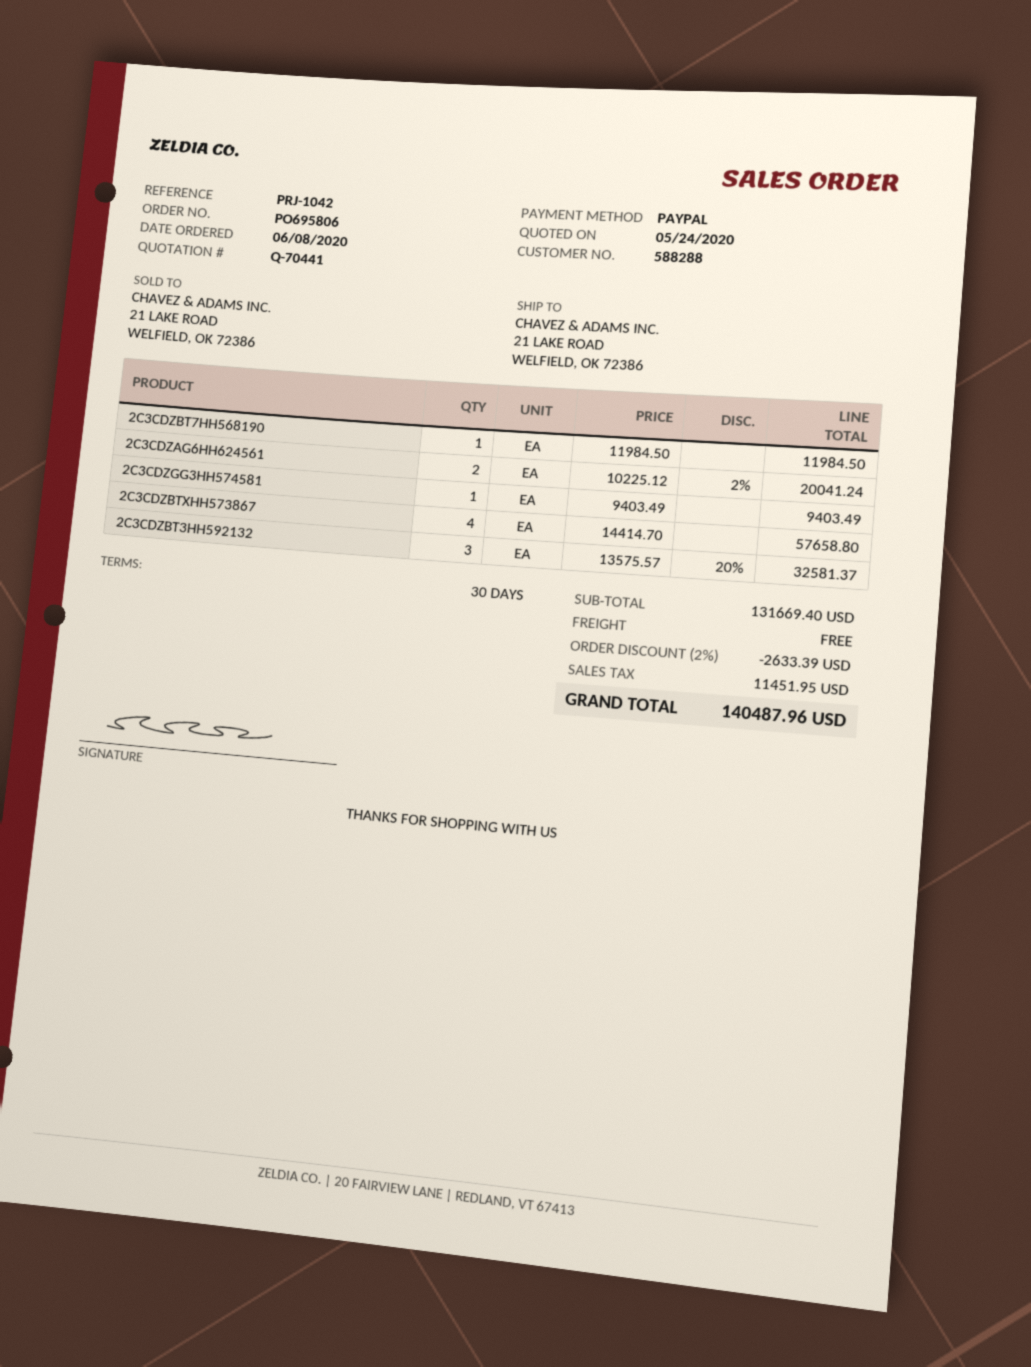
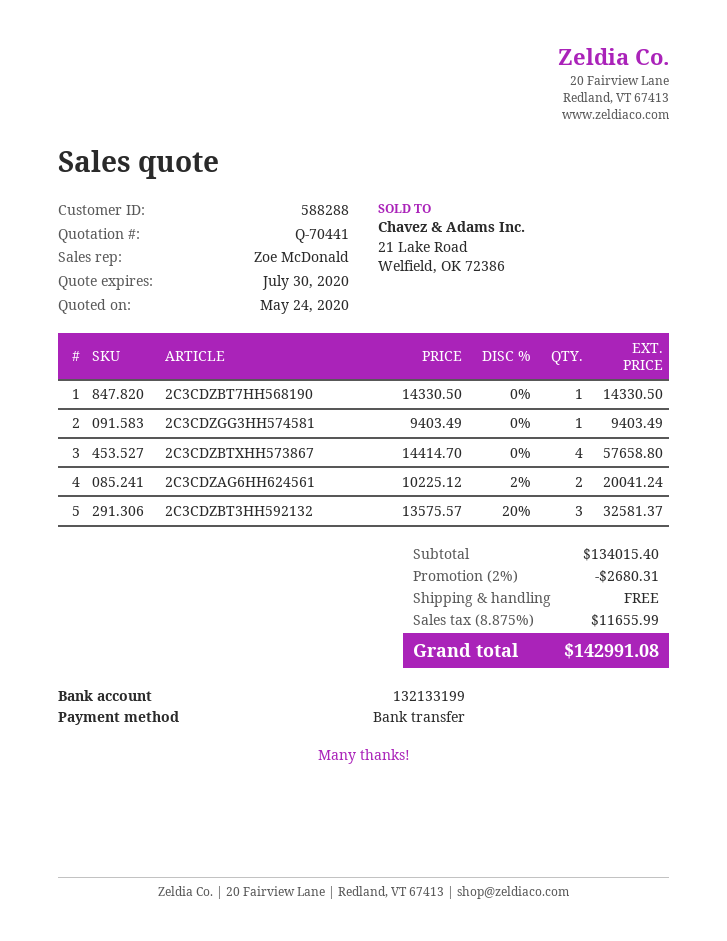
payment method: PayPal -> bank transfer
2C3CDZBT7HH568190: 1 x 11984.50 = 11984.50 -> 1 x 14330.50 = 14330.50
subtotal: 131669.40 -> 134015.40
discount: 2% = 2633.39 -> 2% = 2680.31
tax: 11451.95 -> 11655.99
total: 140487.96 -> 142991.08

